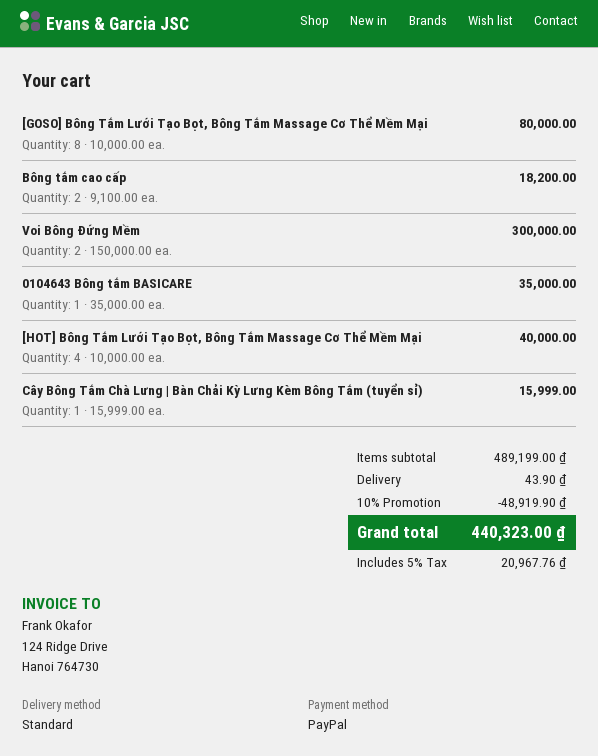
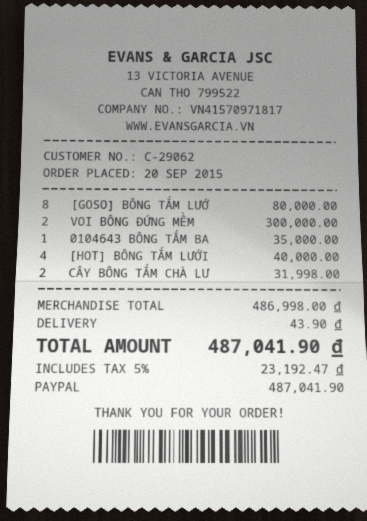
Bông tắm cao cấp: 2 for 18200.00 -> none
Cây Bông Tắm Chà Lưng | Bàn Chải Kỳ Lưng Kèm Bông Tắm (tuyển sỉ): 1 for 15999.00 -> 2 for 31998.00
subtotal: 489199.00 -> 486998.00
discount: 10% = 48919.90 -> none
tax: 5% = 20967.76 -> 5% = 23192.47
total: 440323.00 -> 487041.90

